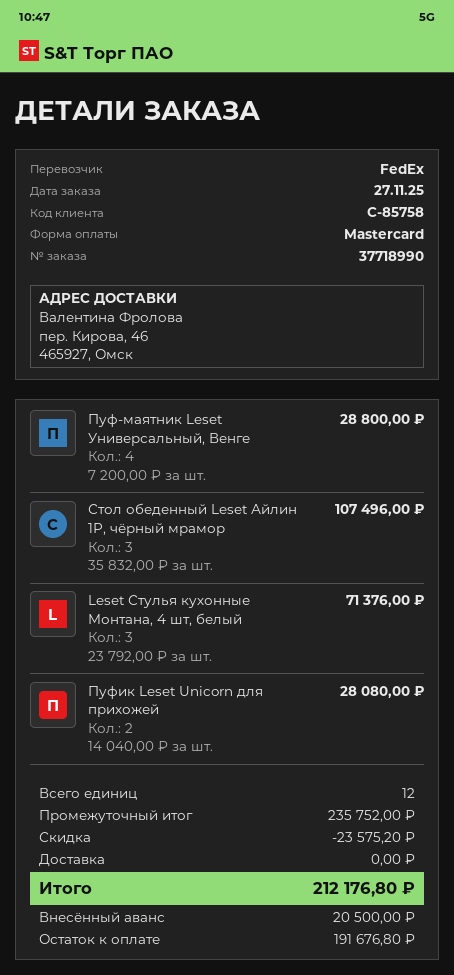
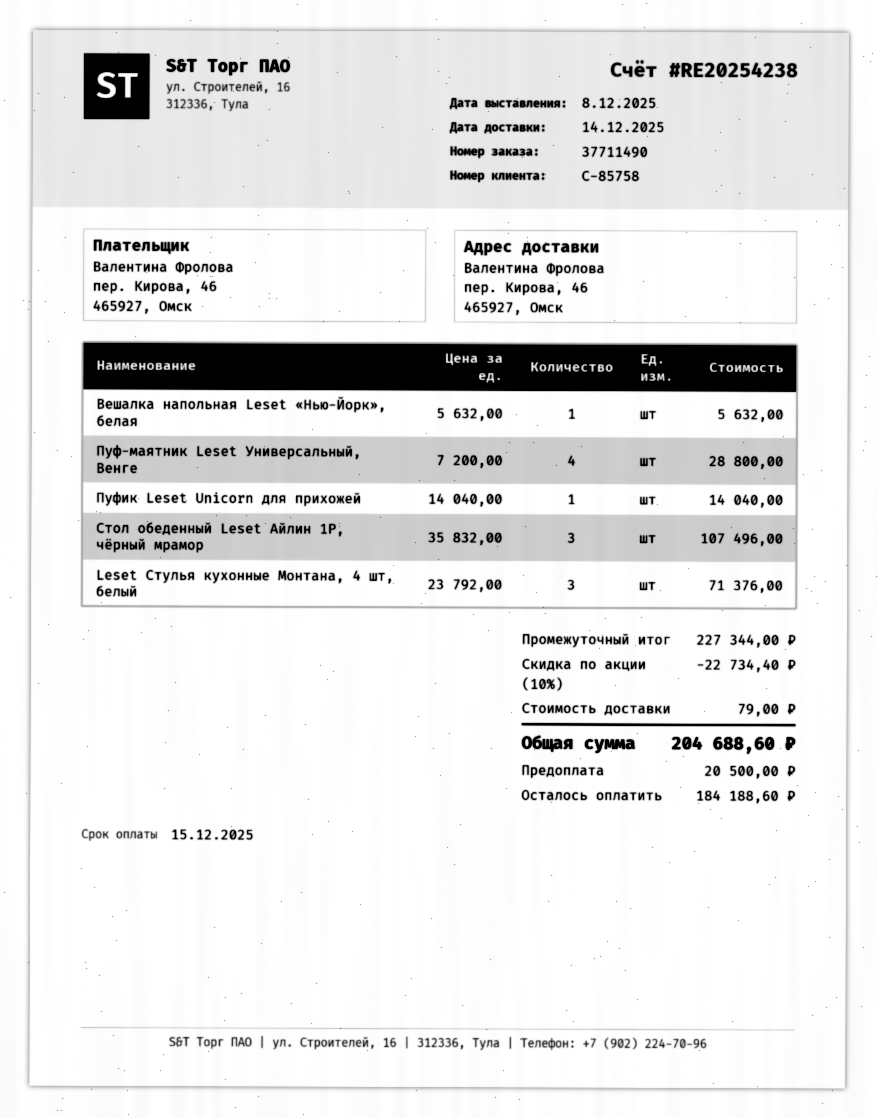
order number: 37718990 -> 37711490
Пуфик Leset Unicorn для прихожей: 2 x 14040.00 = 28080.00 -> 1 x 14040.00 = 14040.00
Вешалка напольная Leset «Нью-Йорк», белая: none -> 1 x 5632.00 = 5632.00
subtotal: 235752.00 -> 227344.00
discount: 23575.20 -> 22734.40
shipping: 0.00 -> 79.00
total: 212176.80 -> 204688.60
balance: 191676.80 -> 184188.60

